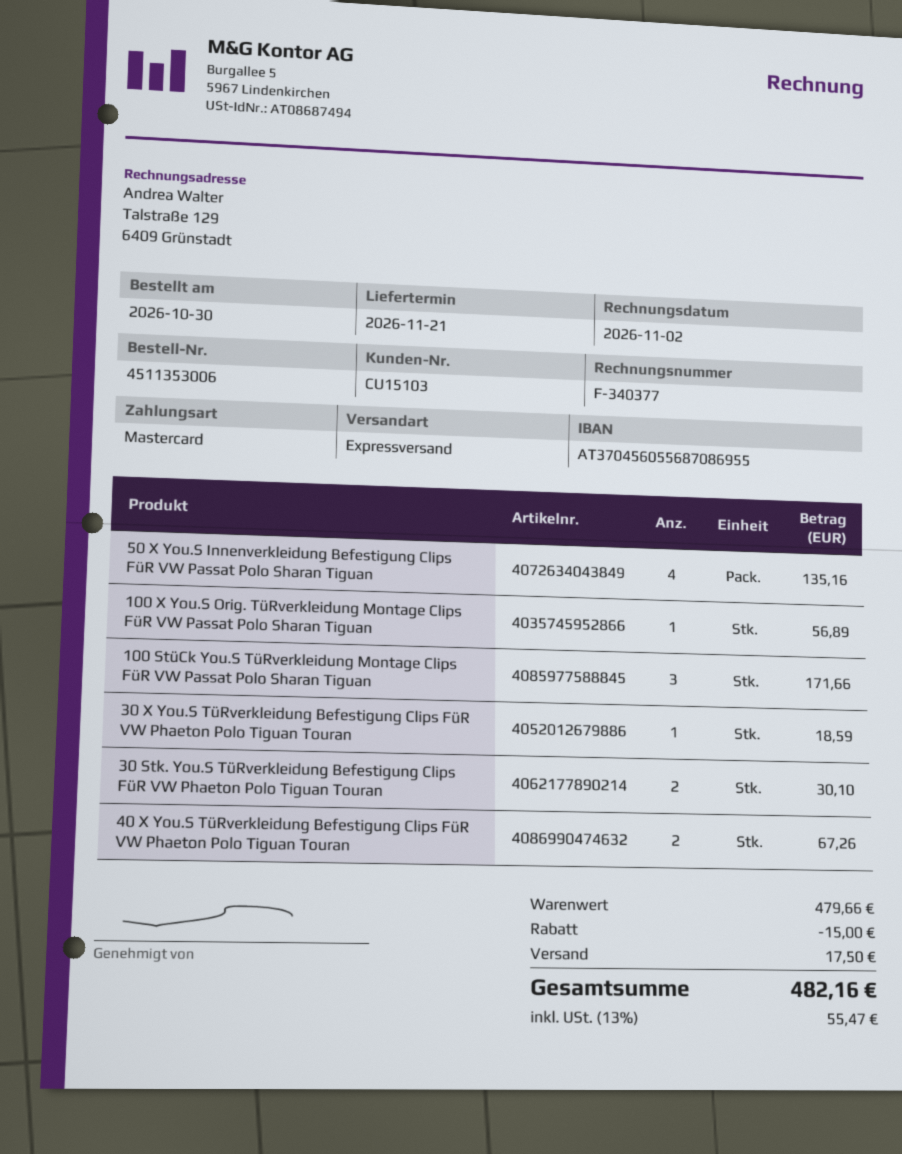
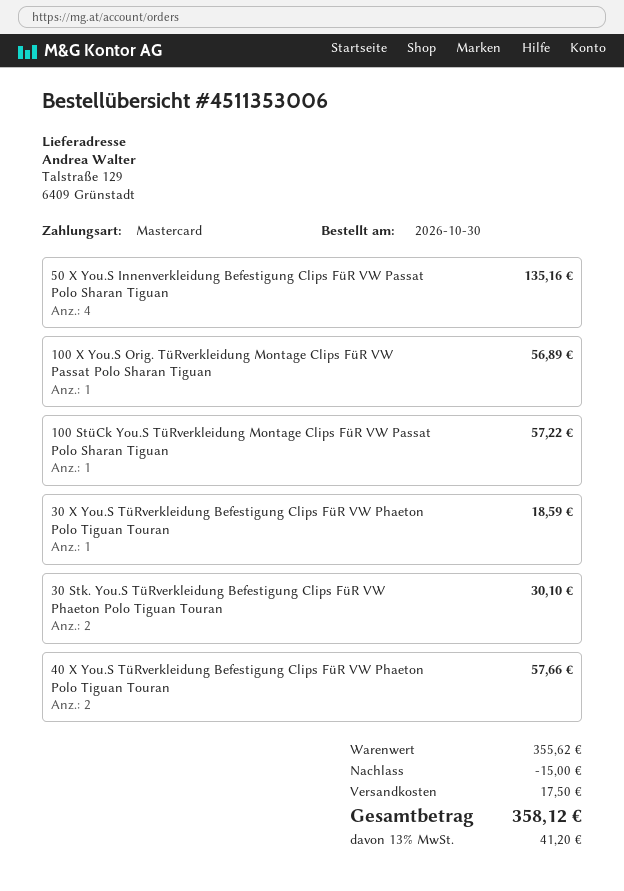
100 StüCk You.S TüRverkleidung Montage Clips FüR VW Passat Polo Sharan Tiguan: 3 for 171.66 -> 1 for 57.22
40 X You.S TüRverkleidung Befestigung Clips FüR VW Phaeton Polo Tiguan Touran: 2 for 67.26 -> 2 for 57.66
subtotal: 479.66 -> 355.62
tax: 13% = 55.47 -> 13% = 41.20
total: 482.16 -> 358.12

